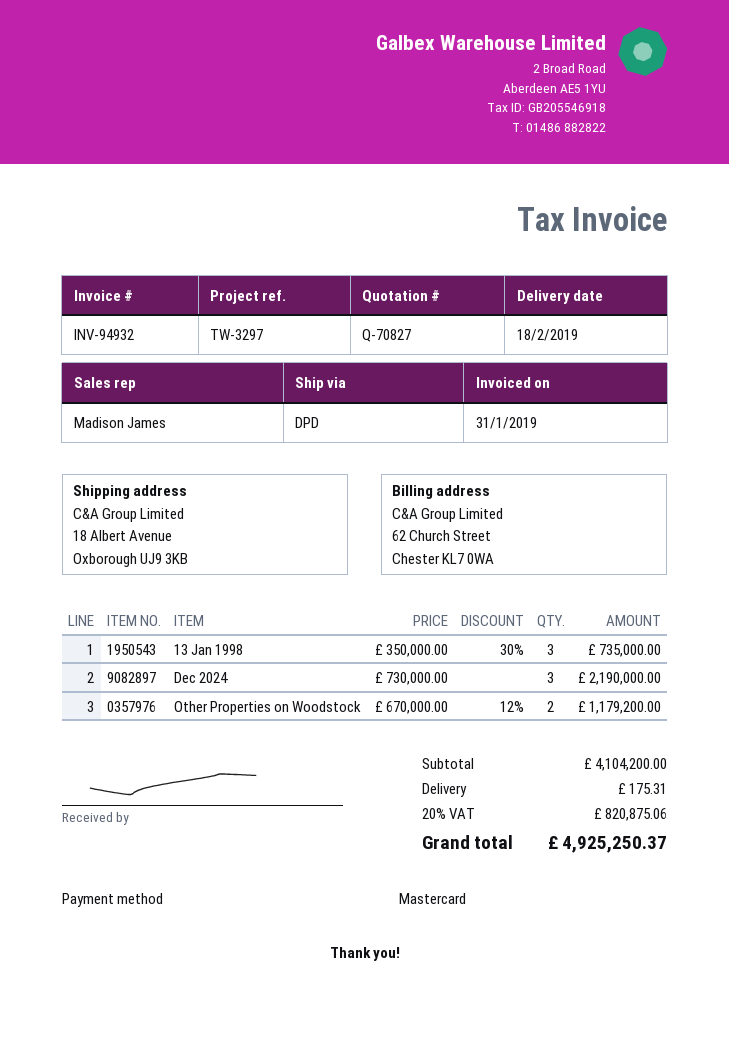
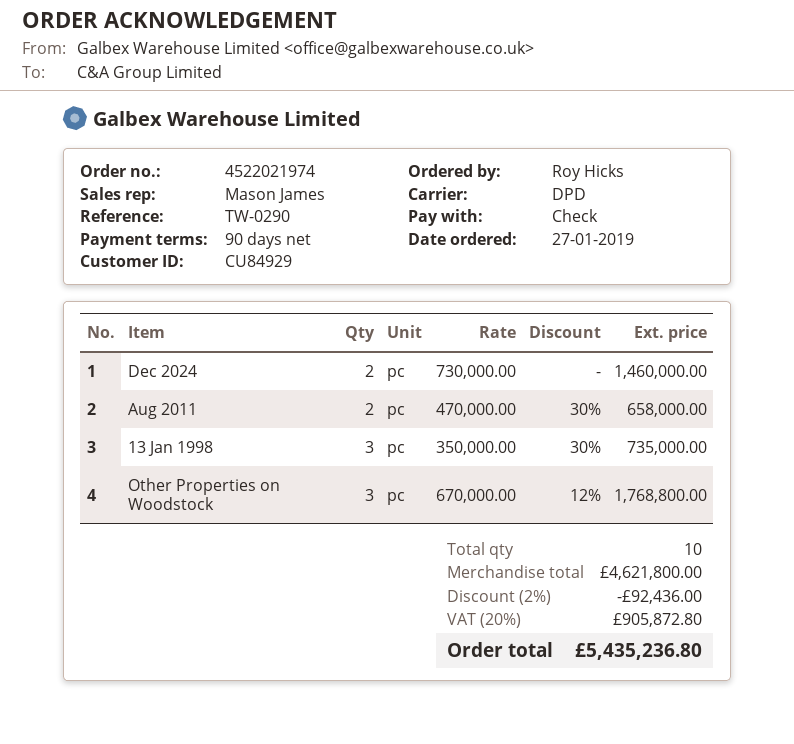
reference: TW-3297 -> TW-0290
sales rep: Madison James -> Mason James
payment method: Mastercard -> cheque
Dec 2024: 3 x 730000.00 = 2190000.00 -> 2 x 730000.00 = 1460000.00
Other Properties on Woodstock: 2 x 670000.00 - 12% = 1179200.00 -> 3 x 670000.00 - 12% = 1768800.00
Aug 2011: none -> 2 x 470000.00 - 30% = 658000.00
subtotal: 4104200.00 -> 4621800.00
discount: none -> 2% = 92436.00
shipping: 175.31 -> none
tax: 20% = 820875.06 -> 20% = 905872.80
total: 4925250.37 -> 5435236.80

